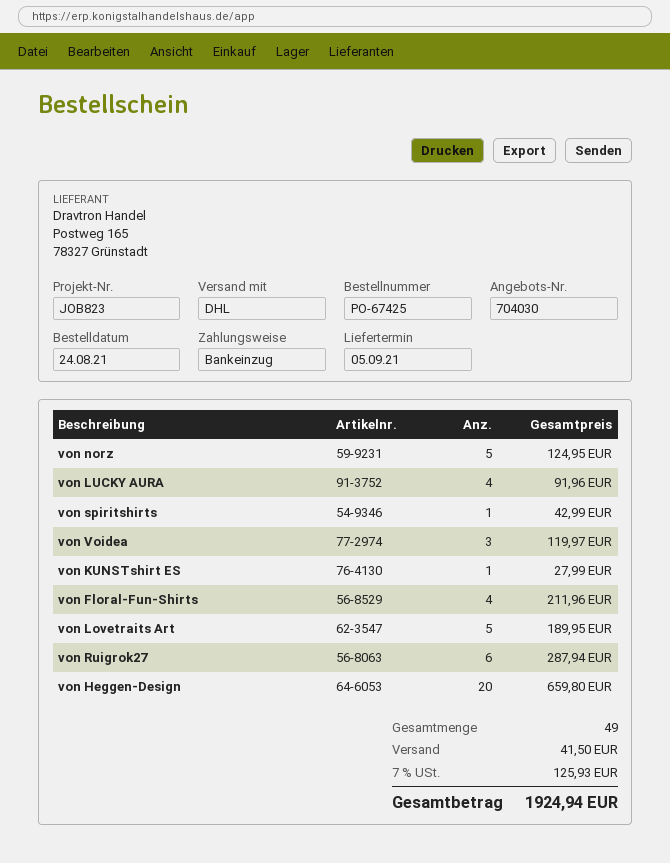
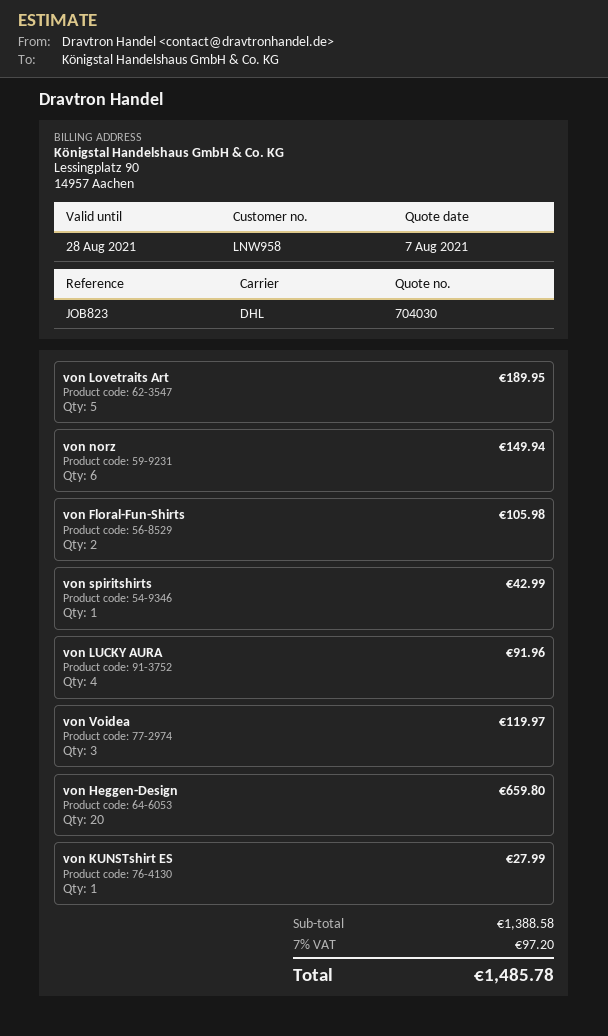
von norz: 5 for 124.95 -> 6 for 149.94
von Floral-Fun-Shirts: 4 for 211.96 -> 2 for 105.98
von Ruigrok27: 6 for 287.94 -> none
shipping: 41.50 -> none
tax: 7% = 125.93 -> 7% = 97.20
total: 1924.94 -> 1485.78

